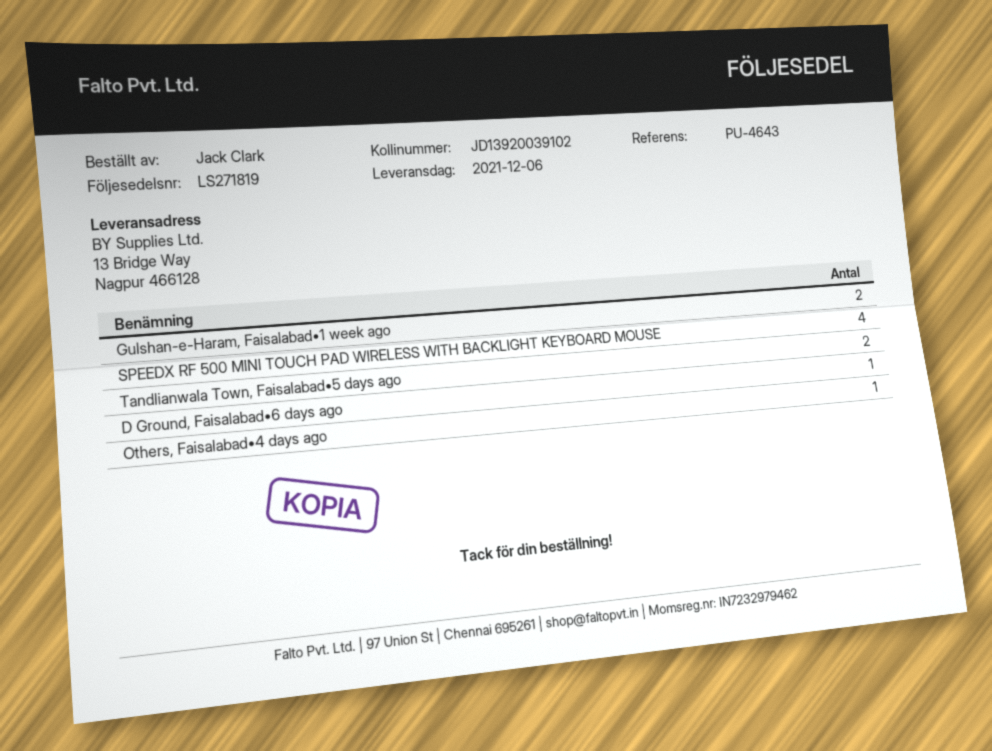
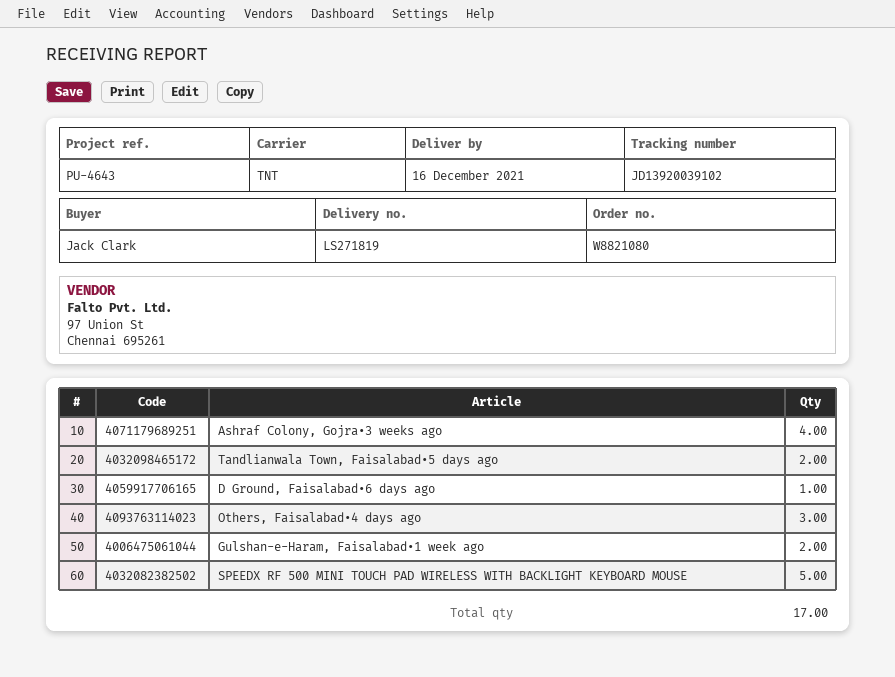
delivery date: 2021-12-06 -> 2021-12-16
SPEEDX RF 500 MINI TOUCH PAD WIRELESS WITH BACKLIGHT KEYBOARD MOUSE: 4 -> 5
Others, Faisalabad•4 days ago: 1 -> 3
Ashraf Colony, Gojra•3 weeks ago: none -> 4

